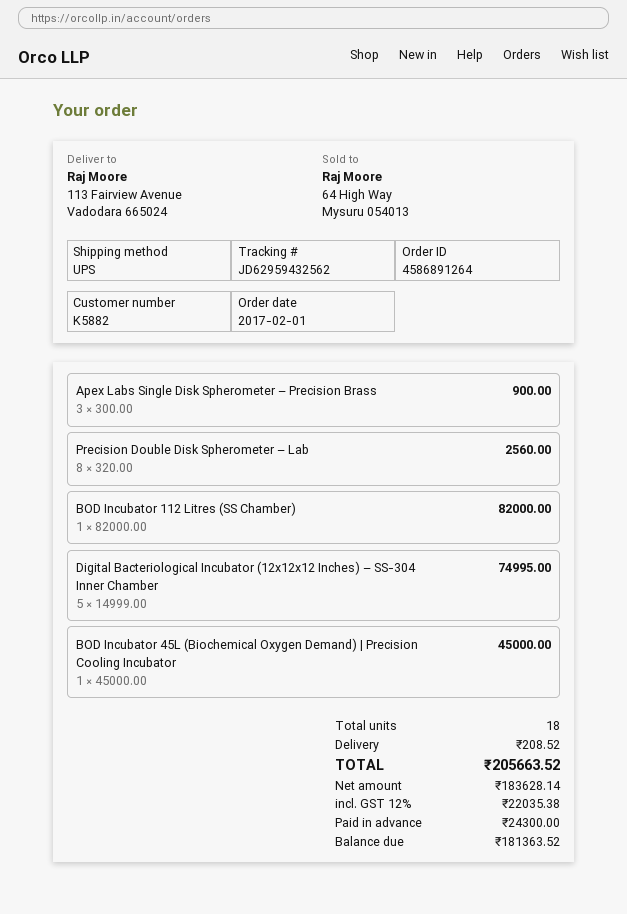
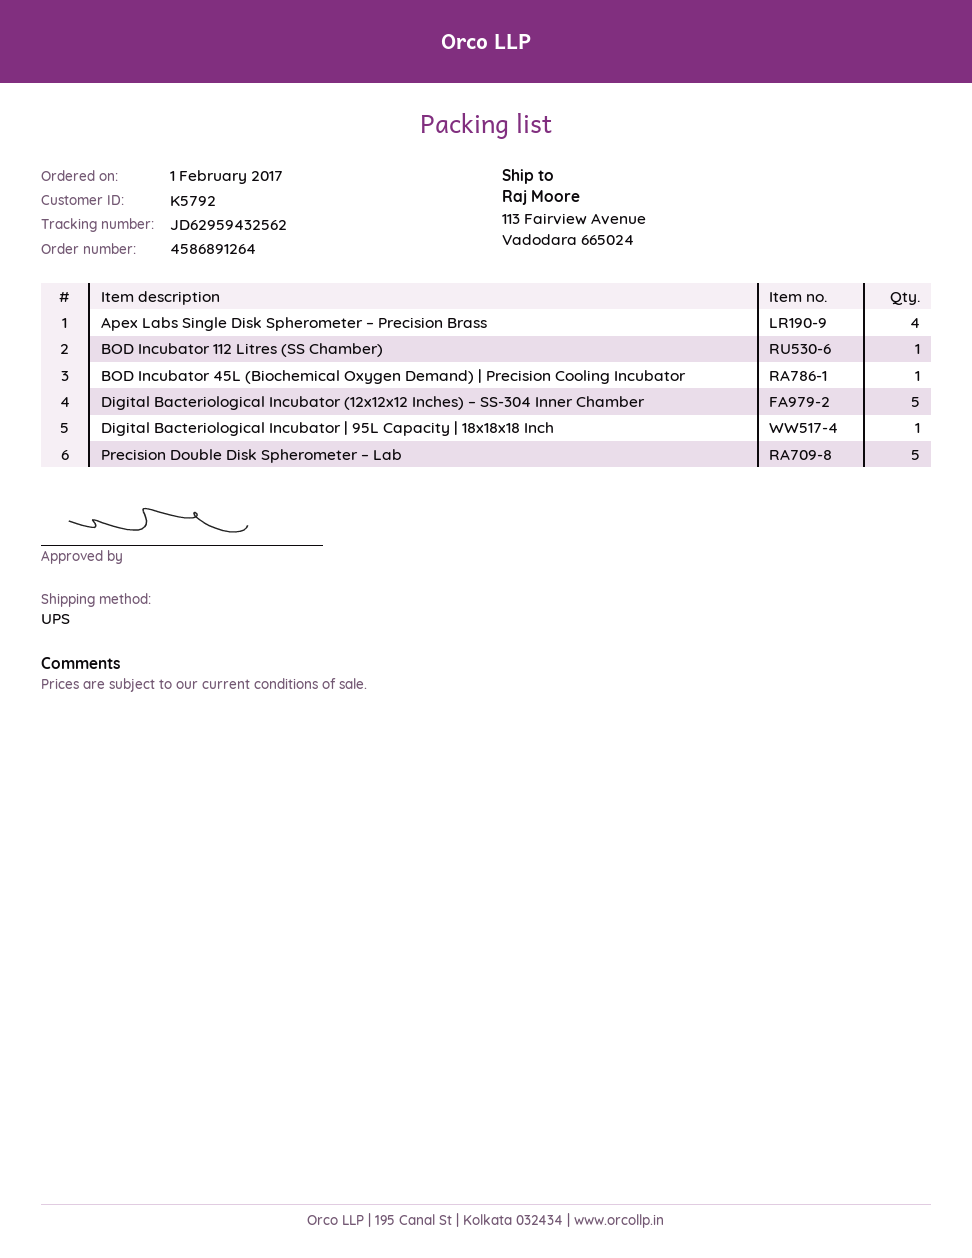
customer number: K5882 -> K5792
Apex Labs Single Disk Spherometer – Precision Brass: 3 -> 4
Precision Double Disk Spherometer – Lab: 8 -> 5
Digital Bacteriological Incubator | 95L Capacity | 18x18x18 Inch: none -> 1

